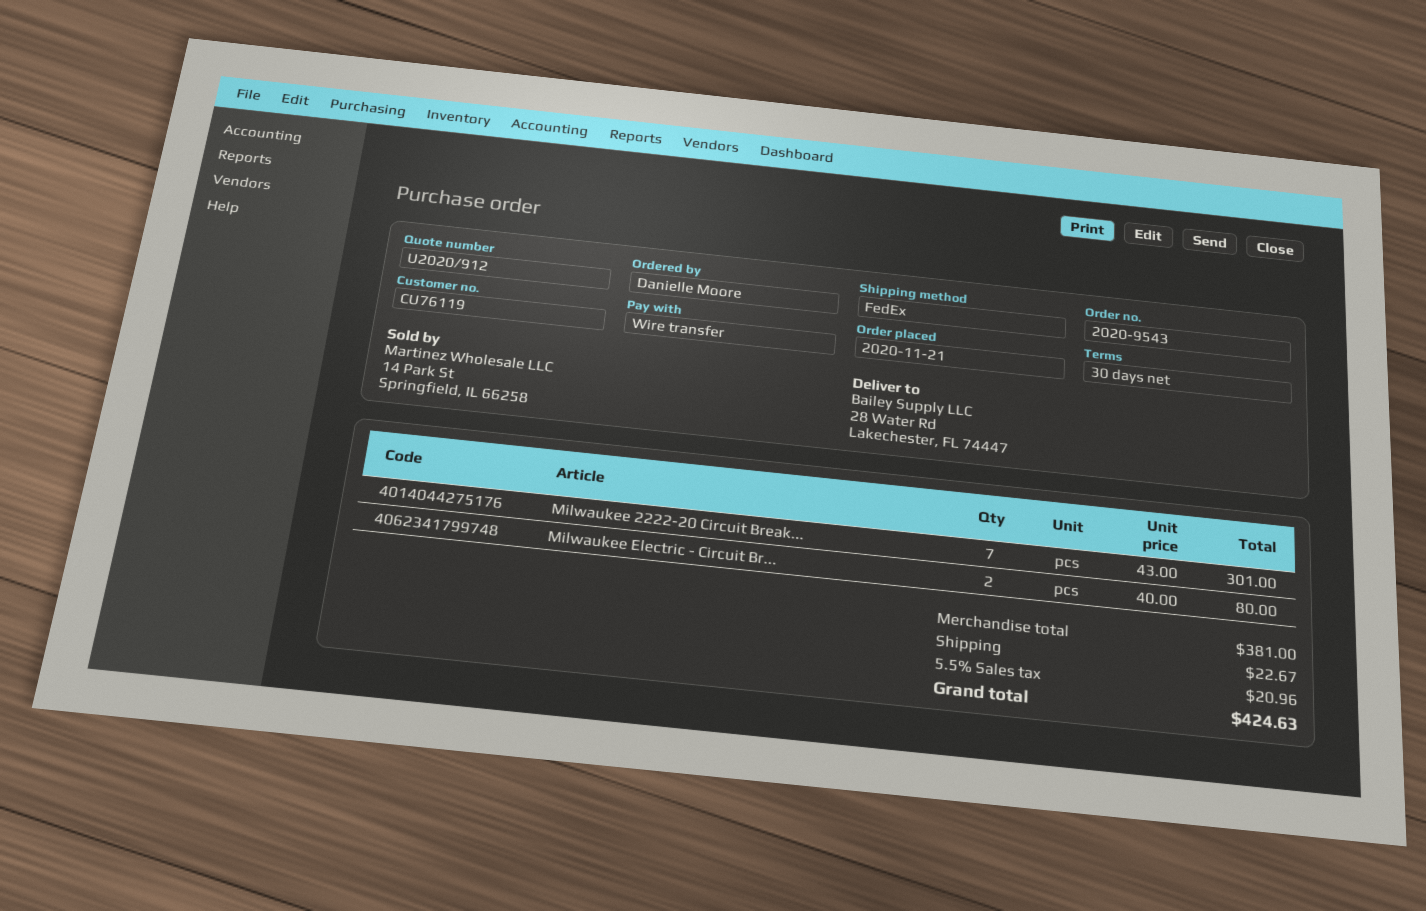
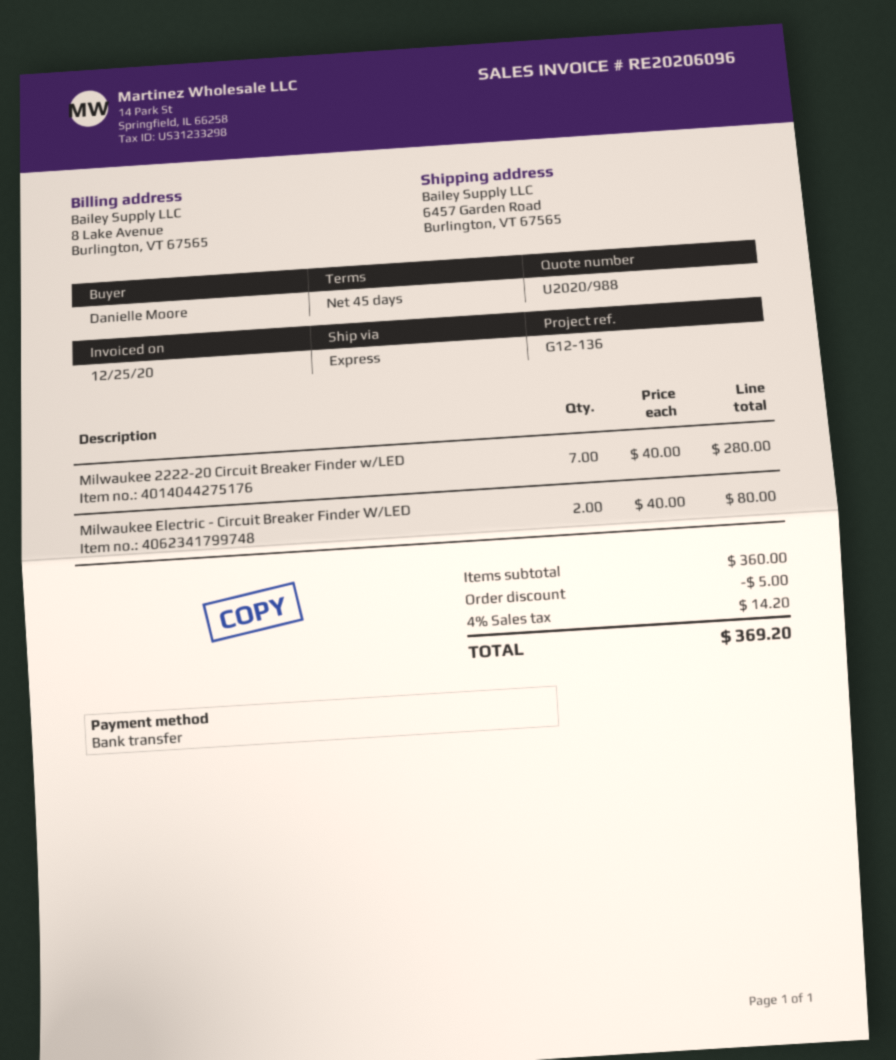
quote number: U2020/912 -> U2020/988
payment terms: 30 days -> 45 days
shipping method: FedEx -> express
ship to: 28 Water Rd, Lakechester, FL 74447 -> 6457 Garden Road, Burlington, VT 67565
Milwaukee 2222-20 Circuit Break...: 7 x 43.00 = 301.00 -> 7 x 40.00 = 280.00
subtotal: 381.00 -> 360.00
discount: none -> 5.00
shipping: 22.67 -> none
tax: 5.5% = 20.96 -> 4% = 14.20
total: 424.63 -> 369.20

